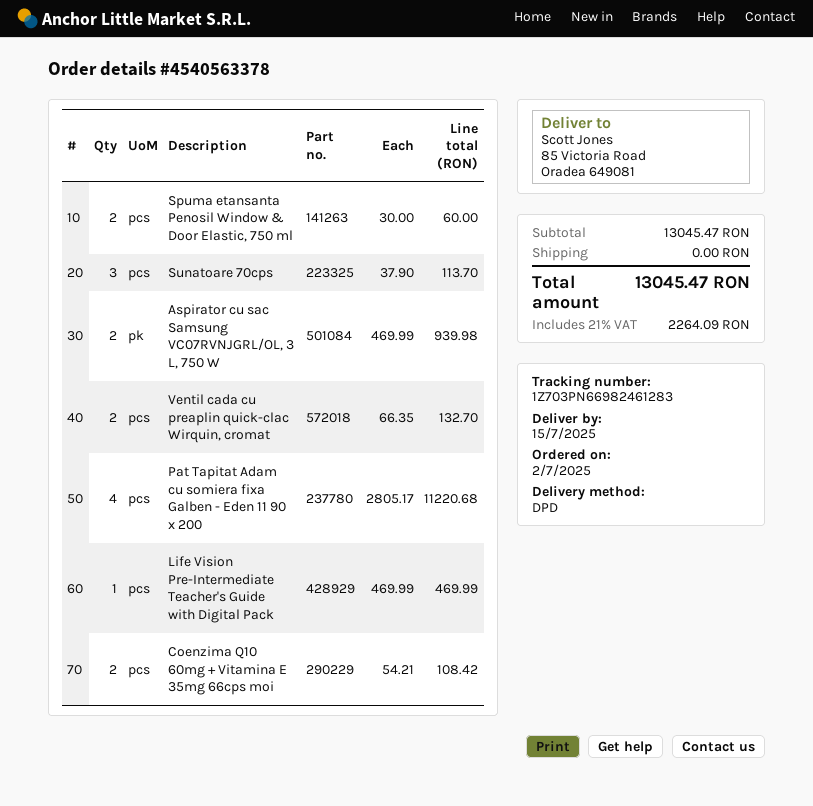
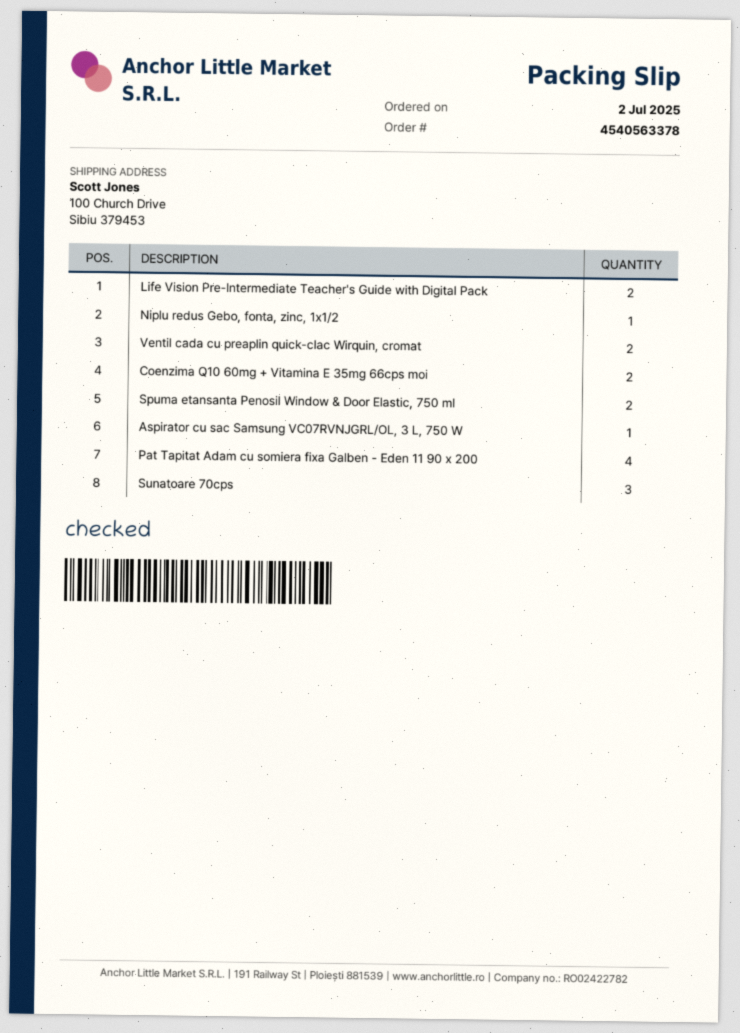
ship to: 85 Victoria Road, Oradea 649081 -> 100 Church Drive, Sibiu 379453
Aspirator cu sac Samsung VC07RVNJGRL/OL, 3 L, 750 W: 2 -> 1
Life Vision Pre-Intermediate Teacher's Guide with Digital Pack: 1 -> 2
Niplu redus Gebo, fonta, zinc, 1x1/2: none -> 1

